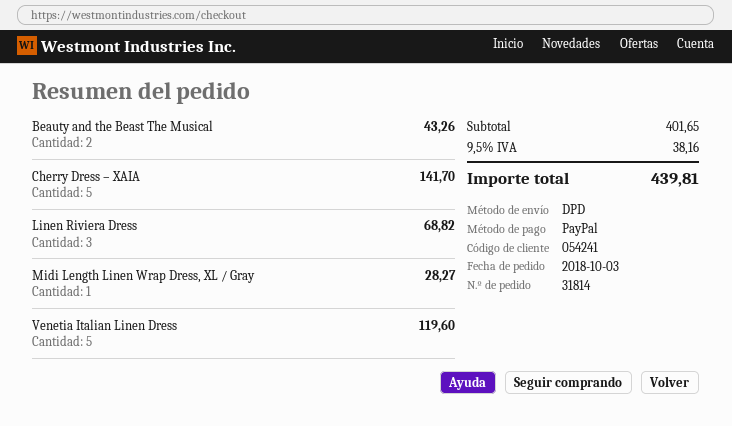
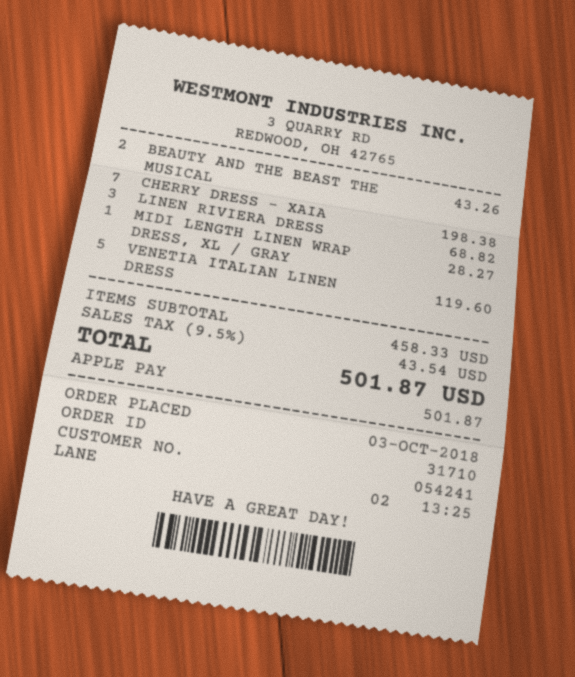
order number: 31814 -> 31710
payment method: PayPal -> Apple Pay
Cherry Dress – XAIA: 5 for 141.70 -> 7 for 198.38
subtotal: 401.65 -> 458.33
tax: 9.5% = 38.16 -> 9.5% = 43.54
total: 439.81 -> 501.87

